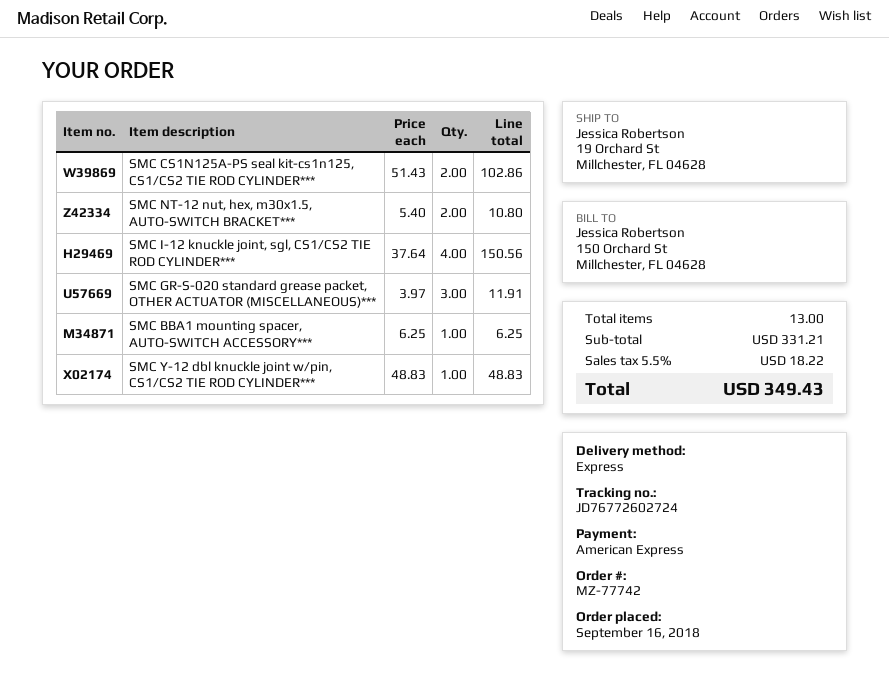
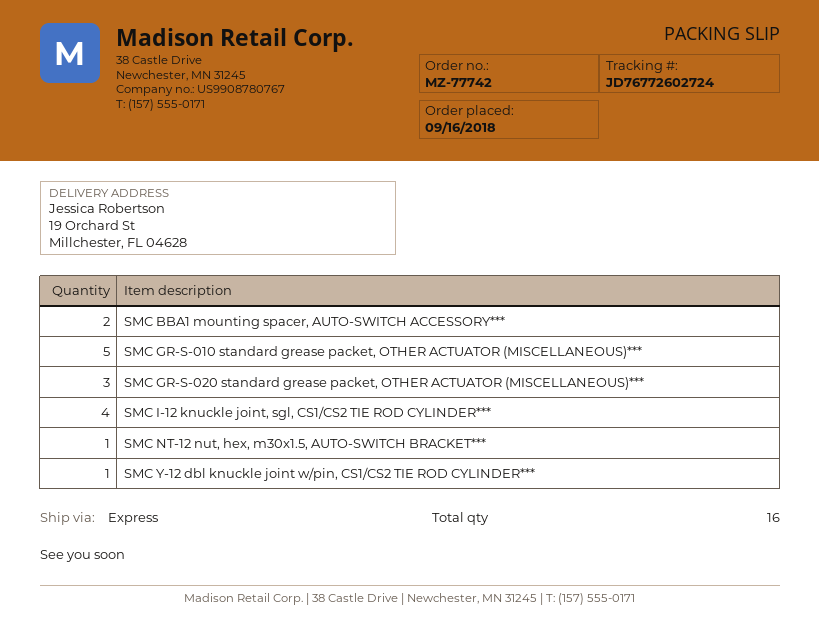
SMC CS1N125A-PS seal kit-cs1n125, CS1/CS2 TIE ROD CYLINDER***: 2 -> none
SMC NT-12 nut, hex, m30x1.5, AUTO-SWITCH BRACKET***: 2 -> 1
SMC BBA1 mounting spacer, AUTO-SWITCH ACCESSORY***: 1 -> 2
SMC GR-S-010 standard grease packet, OTHER ACTUATOR (MISCELLANEOUS)***: none -> 5
total quantity: 13 -> 16

